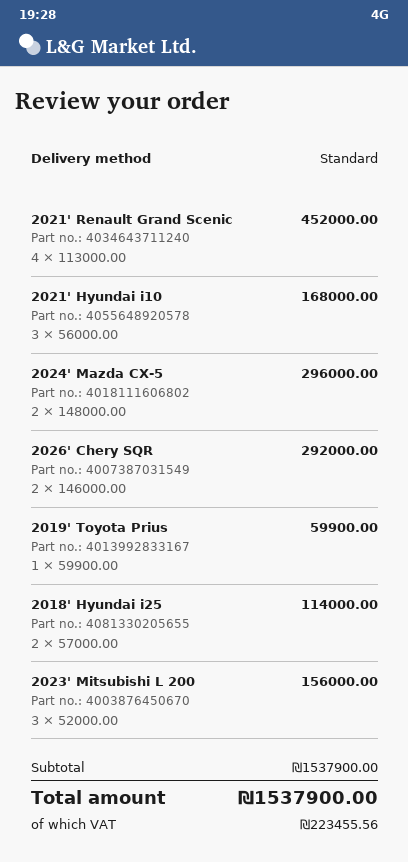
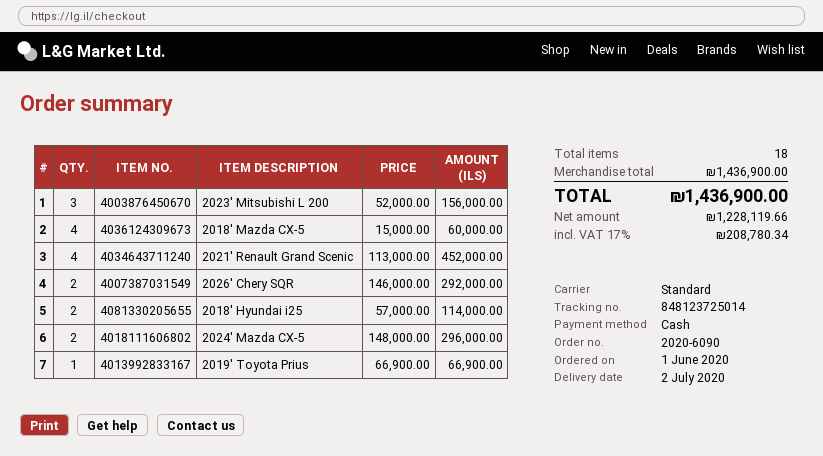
2021' Hyundai i10: 3 x 56000.00 = 168000.00 -> none
2019' Toyota Prius: 1 x 59900.00 = 59900.00 -> 1 x 66900.00 = 66900.00
2018' Mazda CX-5: none -> 4 x 15000.00 = 60000.00
subtotal: 1537900.00 -> 1436900.00
tax: 223455.56 -> 208780.34
total: 1537900.00 -> 1436900.00

